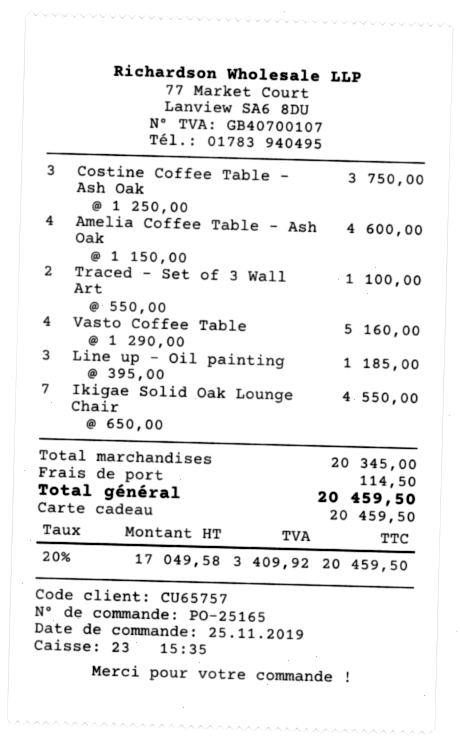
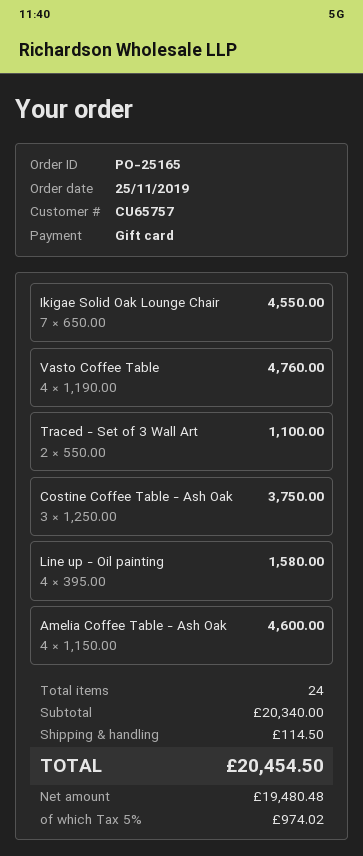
Vasto Coffee Table: 4 x 1290.00 = 5160.00 -> 4 x 1190.00 = 4760.00
Line up - Oil painting: 3 x 395.00 = 1185.00 -> 4 x 395.00 = 1580.00
subtotal: 20345.00 -> 20340.00
net: 17049.58 -> 19480.48
tax: 20% = 3409.92 -> 5% = 974.02
total: 20459.50 -> 20454.50

